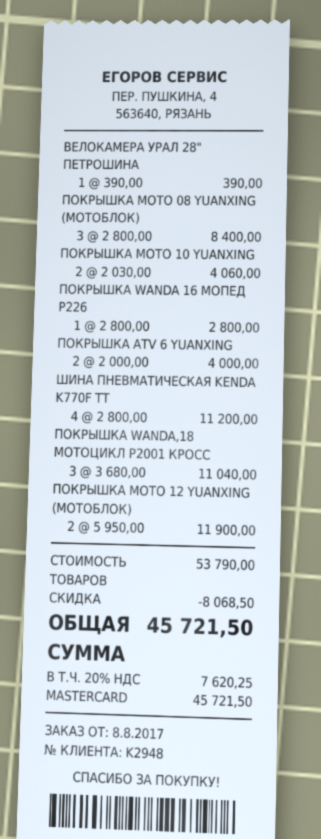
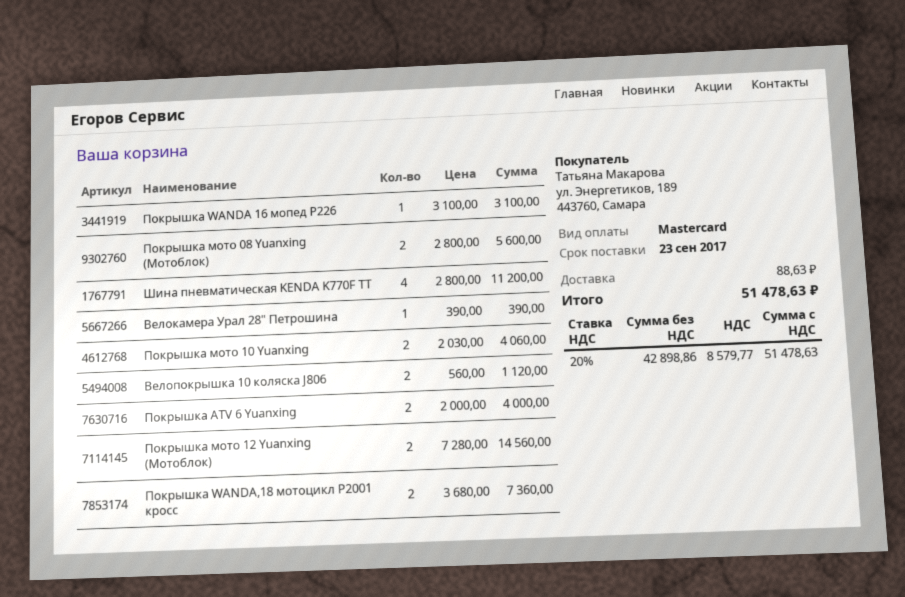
ПОКРЫШКА МОТО 08 YUANXING (МОТОБЛОК): 3 x 2800.00 = 8400.00 -> 2 x 2800.00 = 5600.00
ПОКРЫШКА WANDA 16 МОПЕД Р226: 1 x 2800.00 = 2800.00 -> 1 x 3100.00 = 3100.00
ПОКРЫШКА WANDA,18 МОТОЦИКЛ Р2001 КРОСС: 3 x 3680.00 = 11040.00 -> 2 x 3680.00 = 7360.00
ПОКРЫШКА МОТО 12 YUANXING (МОТОБЛОК): 2 x 5950.00 = 11900.00 -> 2 x 7280.00 = 14560.00
Велопокрышка 10 коляска J806: none -> 2 x 560.00 = 1120.00
discount: 8068.50 -> none
shipping: none -> 88.63
tax: 20% = 7620.25 -> 20% = 8579.77
total: 45721.50 -> 51478.63

